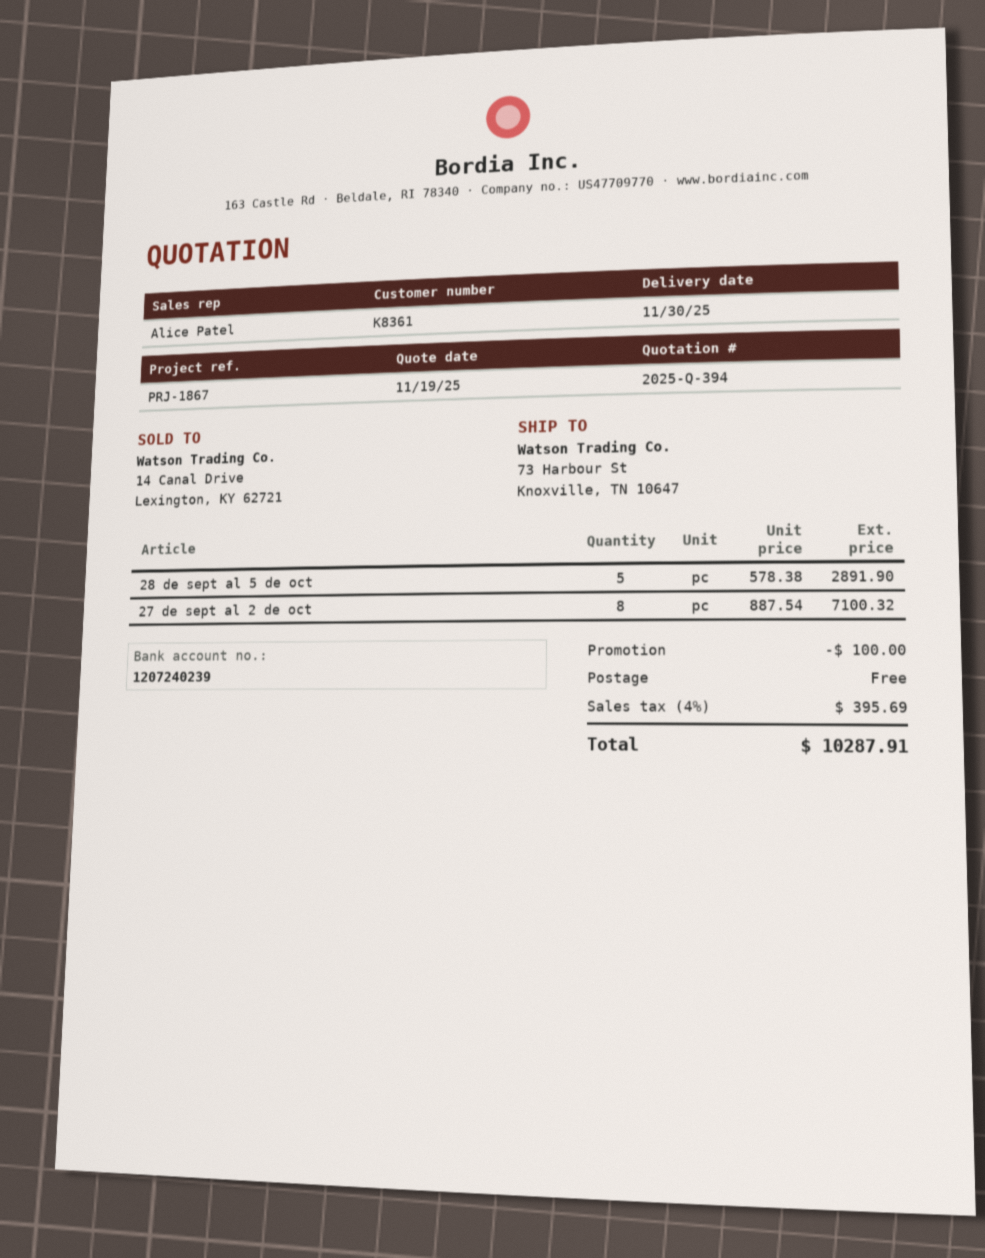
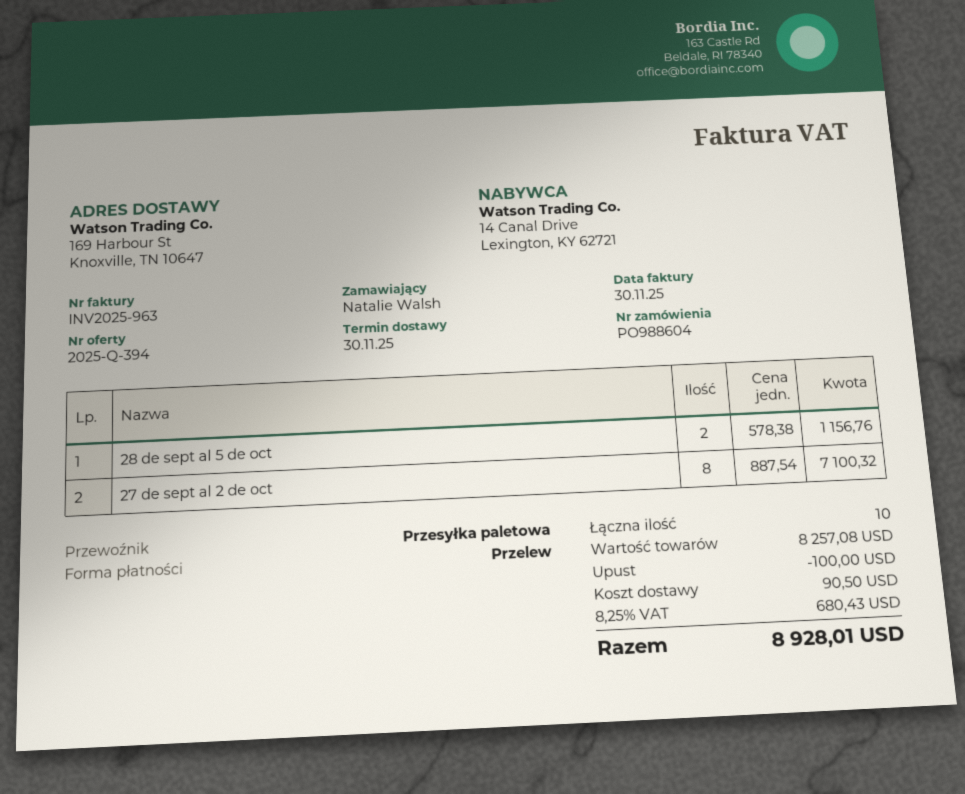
ship to: 73 Harbour St, Knoxville, TN 10647 -> 169 Harbour St, Knoxville, TN 10647
28 de sept al 5 de oct: 5 x 578.38 = 2891.90 -> 2 x 578.38 = 1156.76
shipping: 0.00 -> 90.50
tax: 4% = 395.69 -> 8.25% = 680.43
total: 10287.91 -> 8928.01

